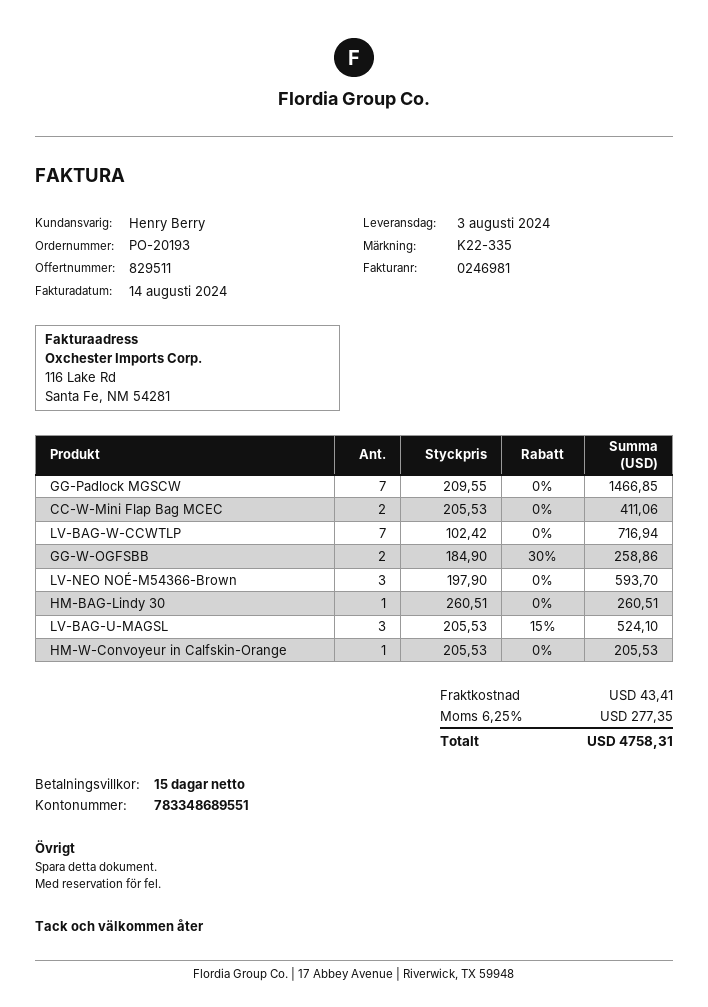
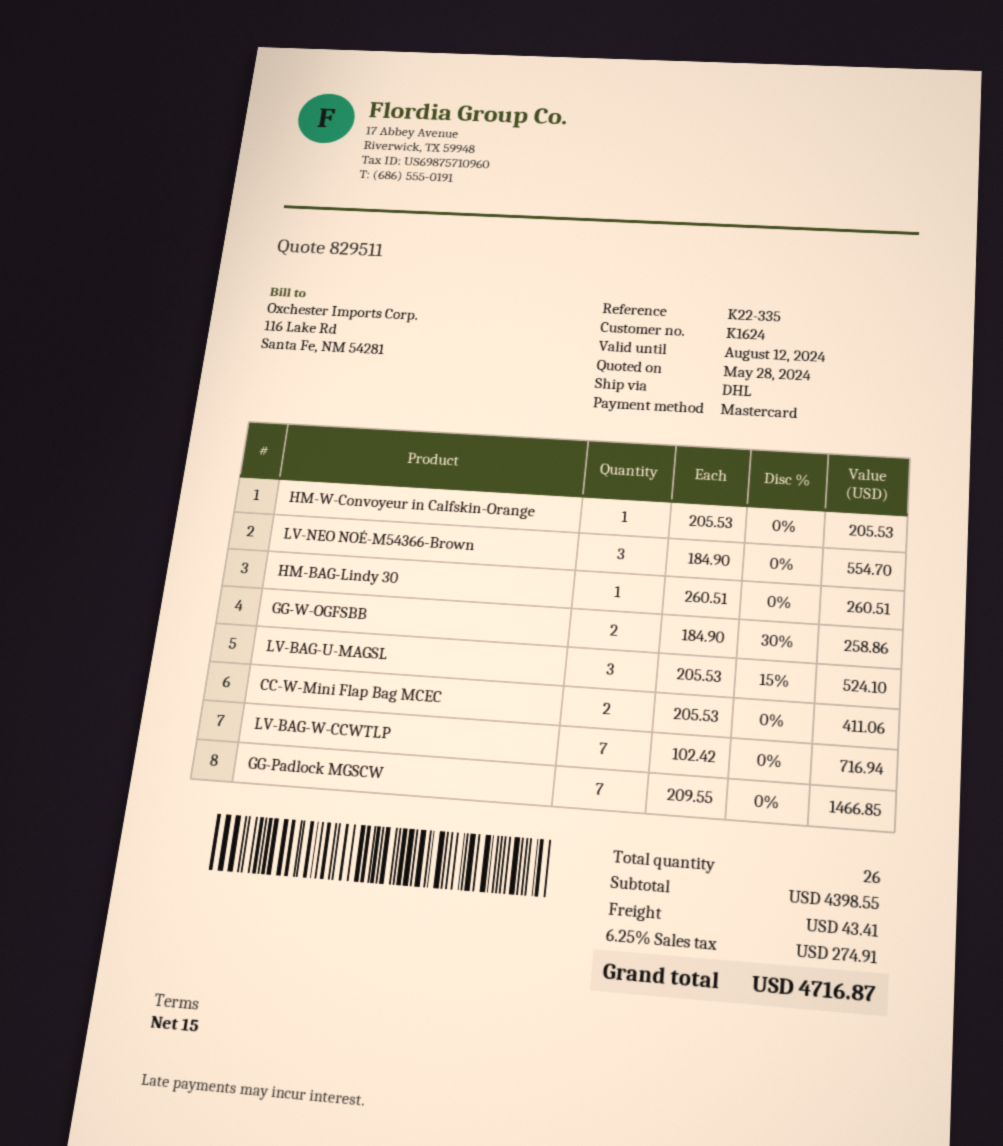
LV-NEO NOÉ-M54366-Brown: 3 x 197.90 = 593.70 -> 3 x 184.90 = 554.70
tax: 6.25% = 277.35 -> 6.25% = 274.91
total: 4758.31 -> 4716.87

